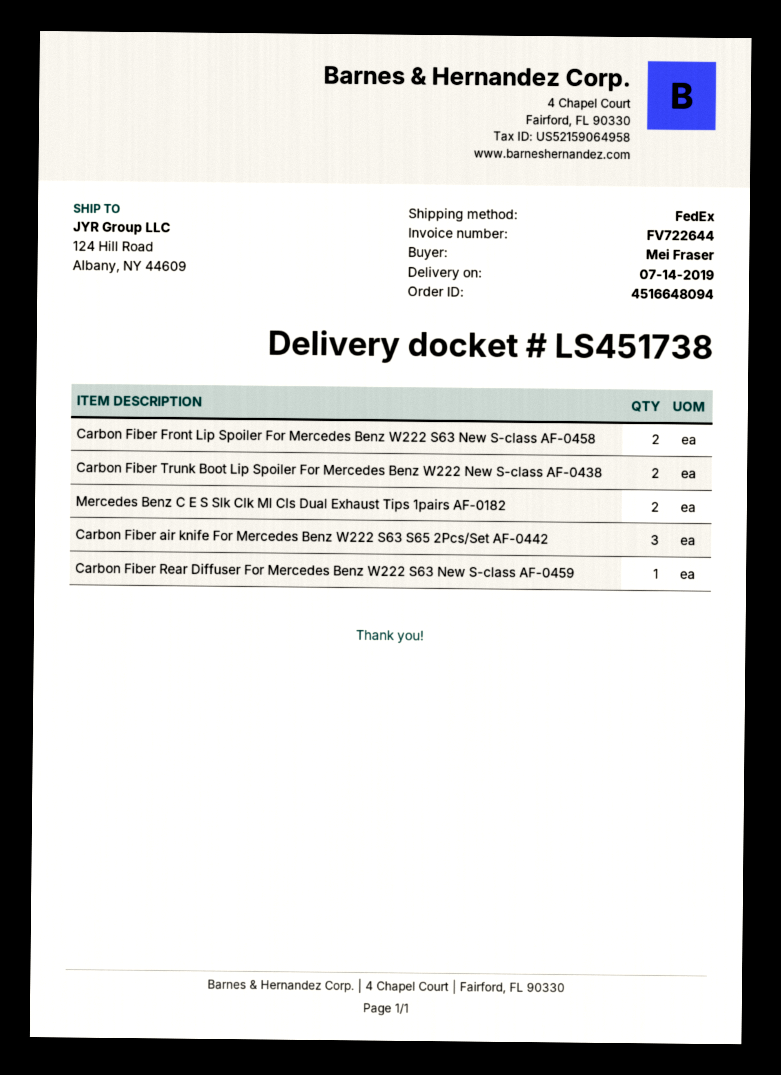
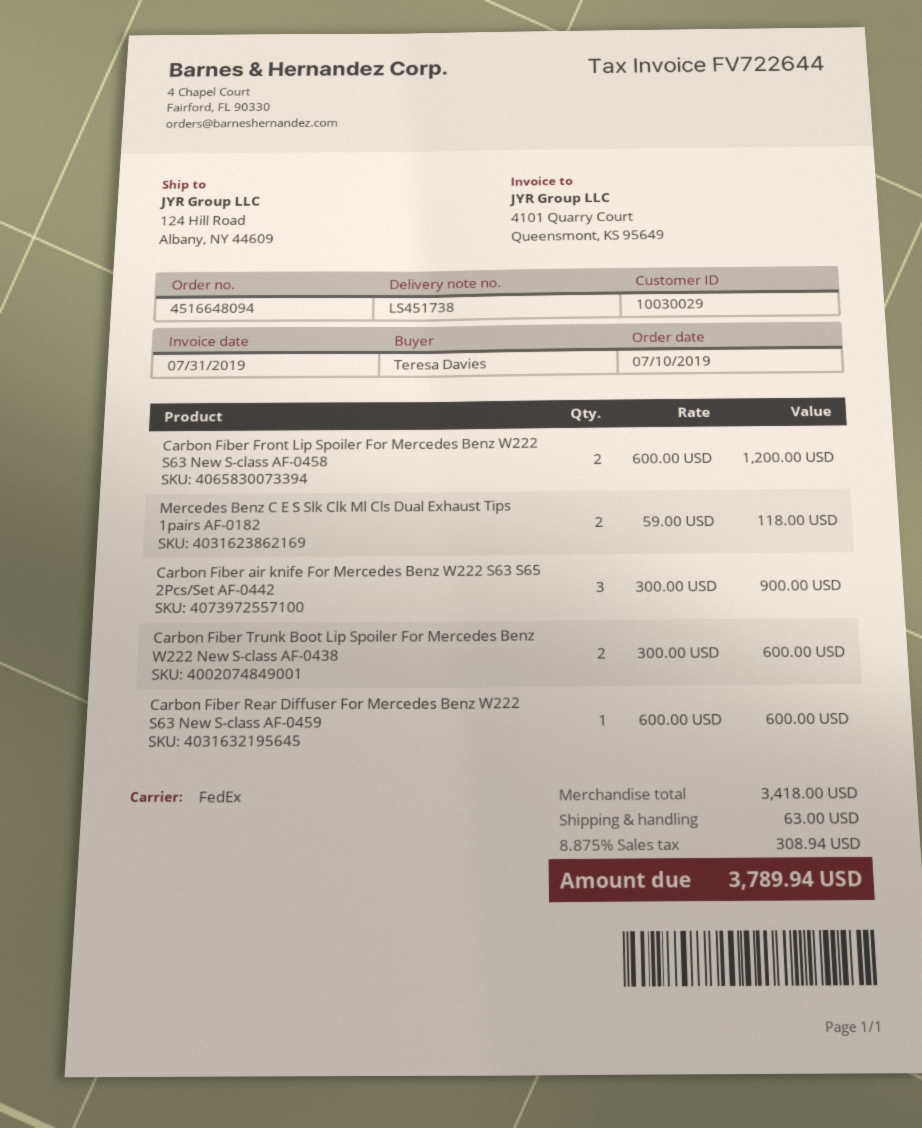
ordered by: Mei Fraser -> Teresa Davies

